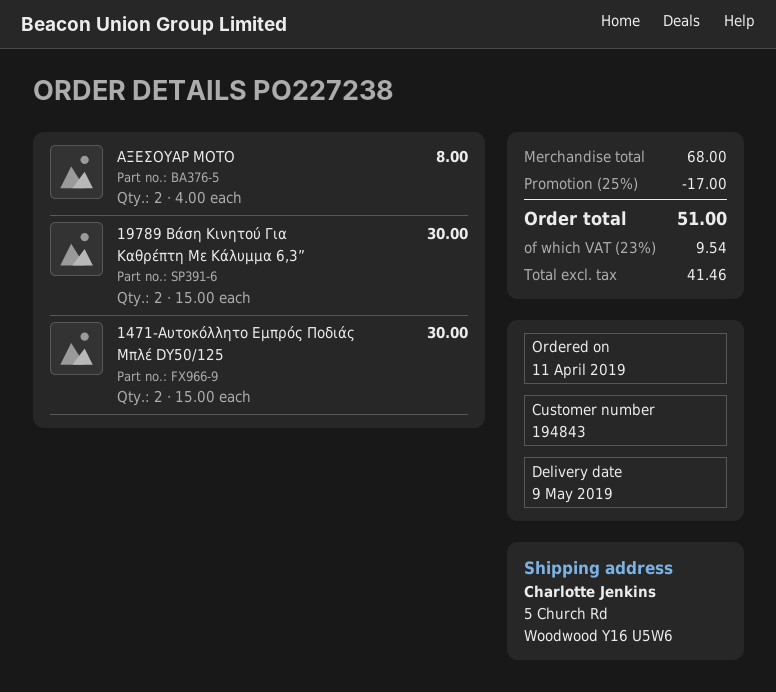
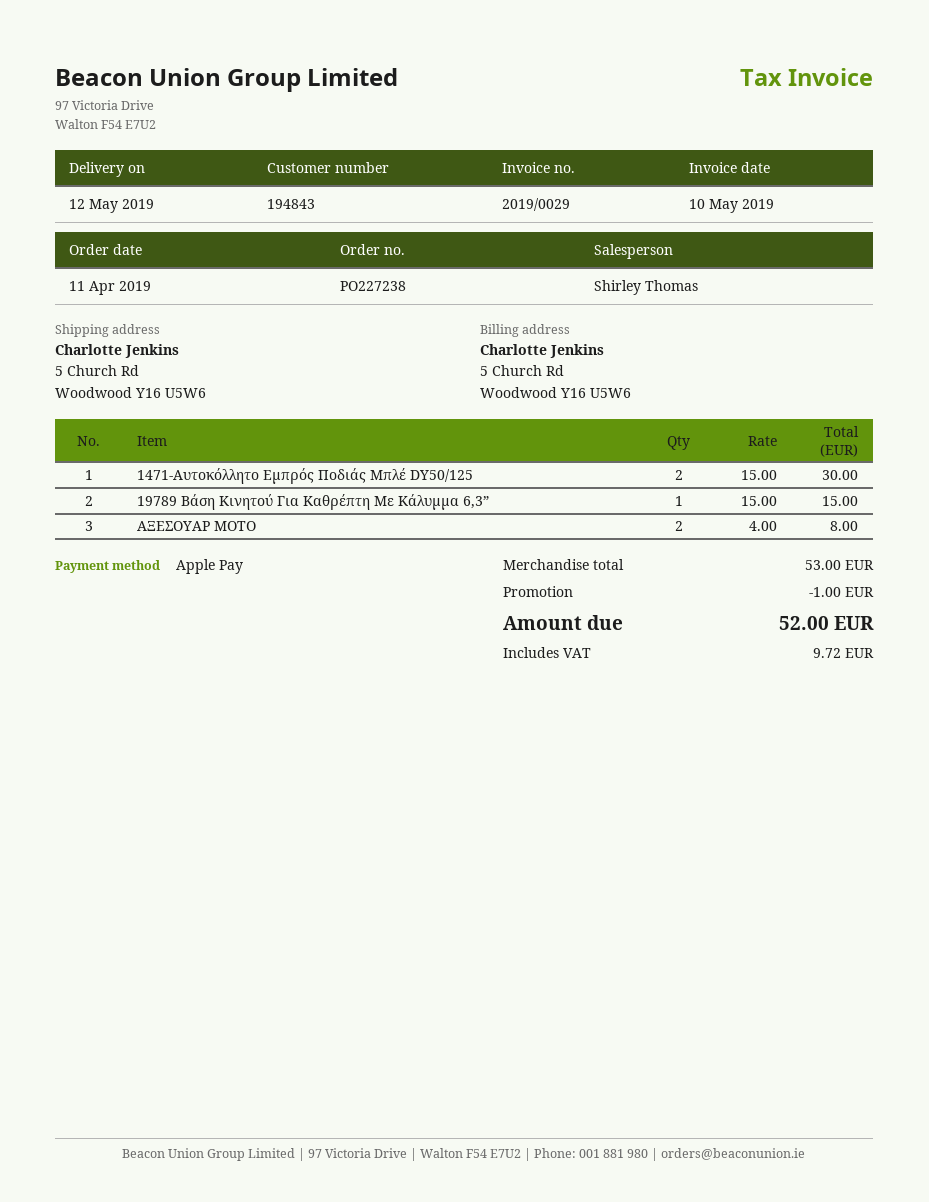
delivery date: 2019-05-09 -> 2019-05-12
19789 Βάση Κινητού Για Καθρέπτη Με Κάλυμμα 6,3”: 2 x 15.00 = 30.00 -> 1 x 15.00 = 15.00
subtotal: 68.00 -> 53.00
discount: 17.00 -> 1.00
tax: 9.54 -> 9.72
total: 51.00 -> 52.00

